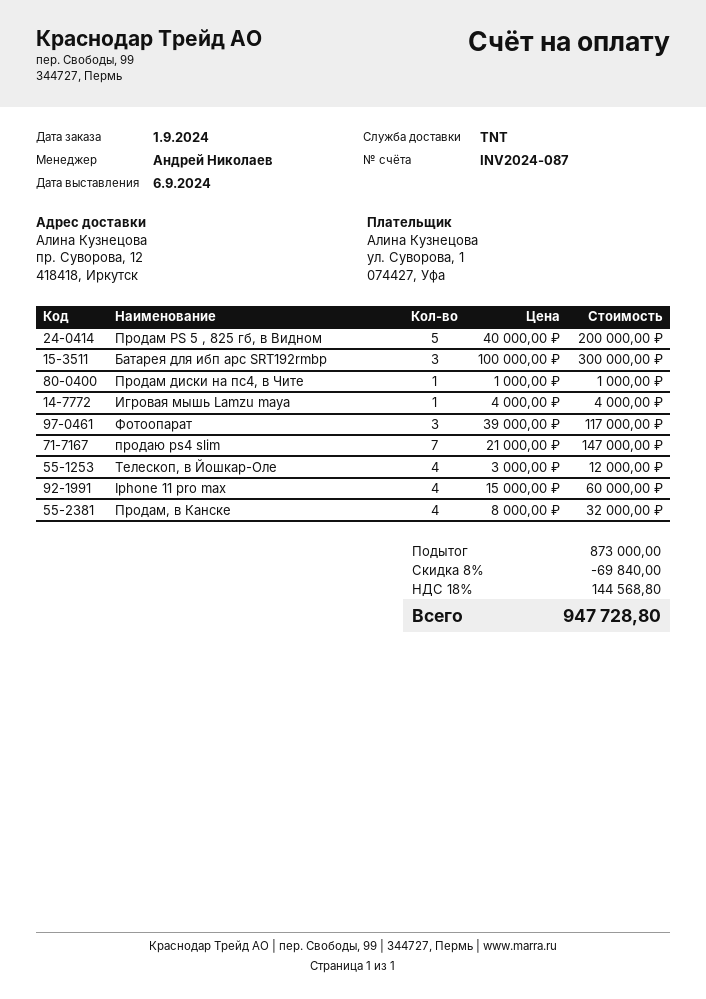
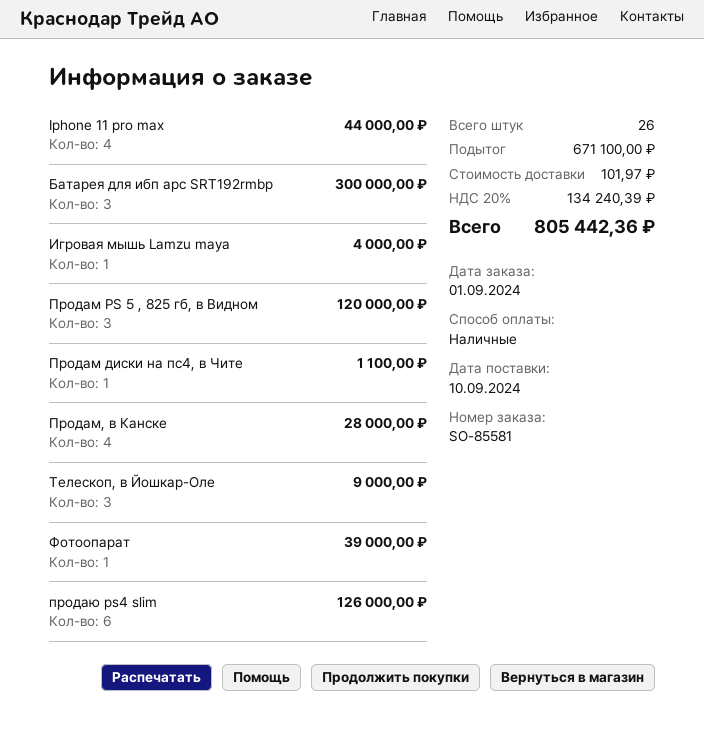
Продам PS 5 , 825 гб, в Видном: 5 for 200000.00 -> 3 for 120000.00
Продам диски на пс4, в Чите: 1 for 1000.00 -> 1 for 1100.00
Фотоопарат: 3 for 117000.00 -> 1 for 39000.00
продаю ps4 slim: 7 for 147000.00 -> 6 for 126000.00
Телескоп, в Йошкар-Оле: 4 for 12000.00 -> 3 for 9000.00
Iphone 11 pro max: 4 for 60000.00 -> 4 for 44000.00
Продам, в Канске: 4 for 32000.00 -> 4 for 28000.00
subtotal: 873000.00 -> 671100.00
discount: 8% = 69840.00 -> none
shipping: none -> 101.97
tax: 18% = 144568.80 -> 20% = 134240.39
total: 947728.80 -> 805442.36

